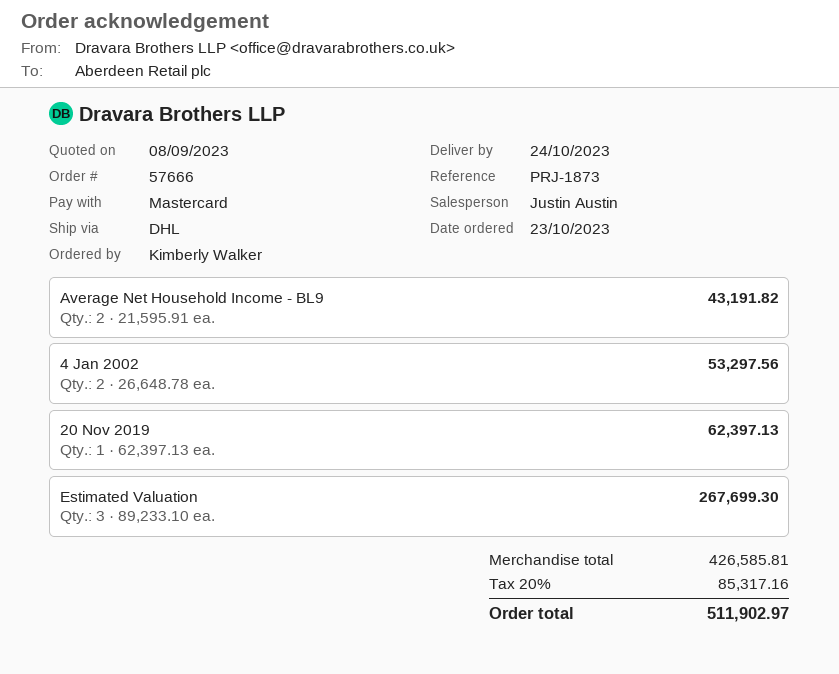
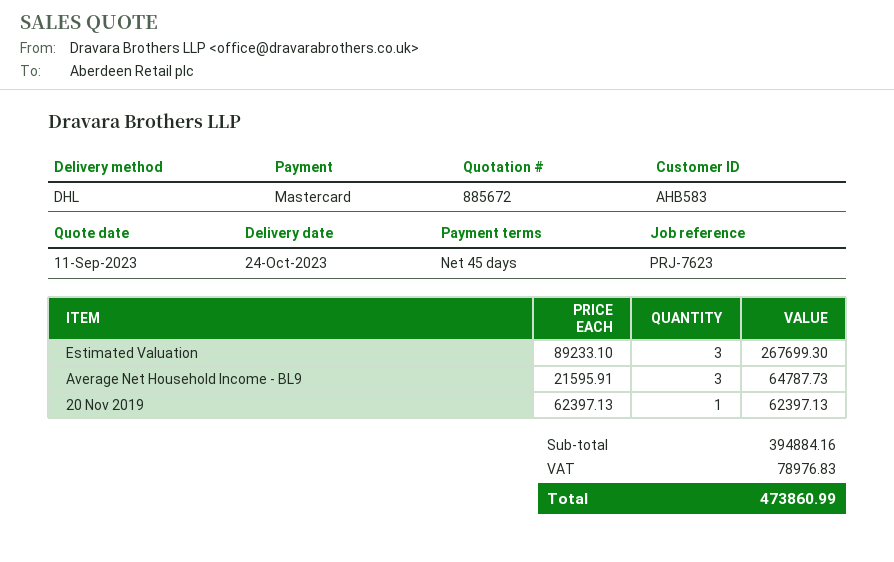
quote date: 2023-09-08 -> 2023-09-11
reference: PRJ-1873 -> PRJ-7623
Average Net Household Income - BL9: 2 x 21595.91 = 43191.82 -> 3 x 21595.91 = 64787.73
4 Jan 2002: 2 x 26648.78 = 53297.56 -> none
subtotal: 426585.81 -> 394884.16
tax: 85317.16 -> 78976.83
total: 511902.97 -> 473860.99

